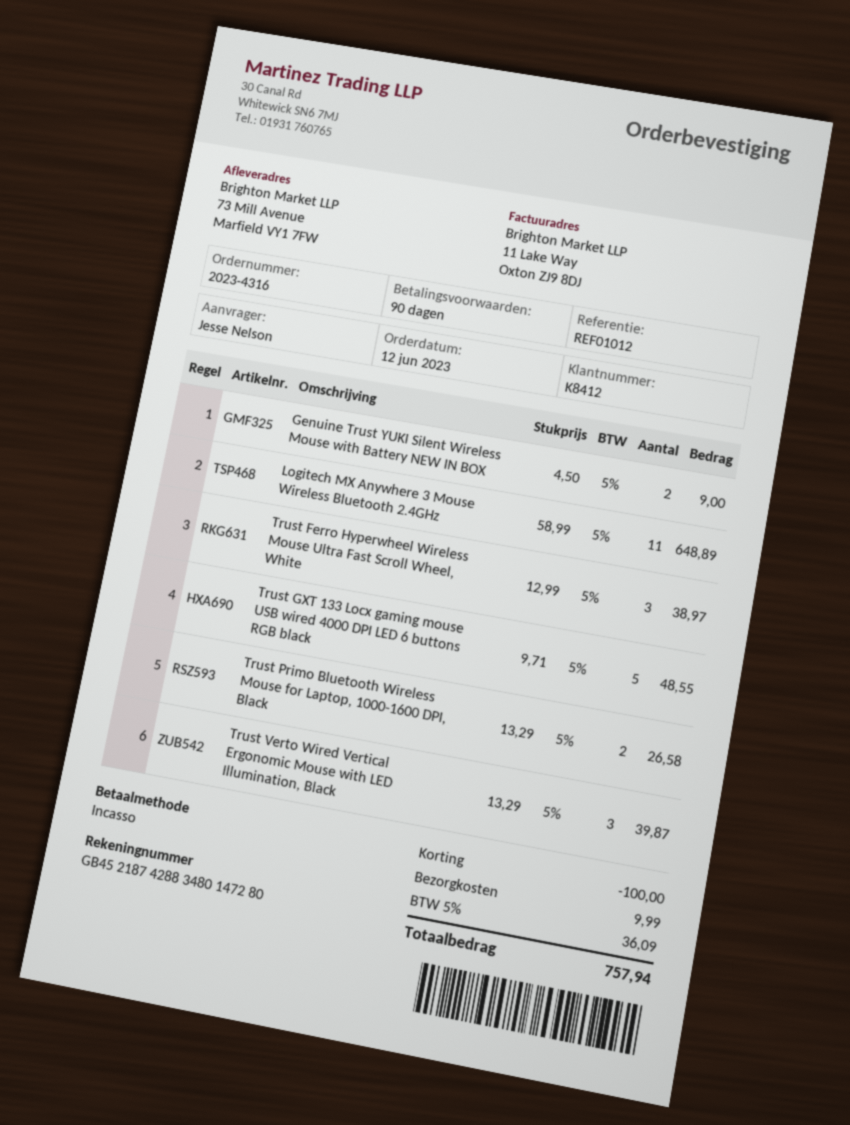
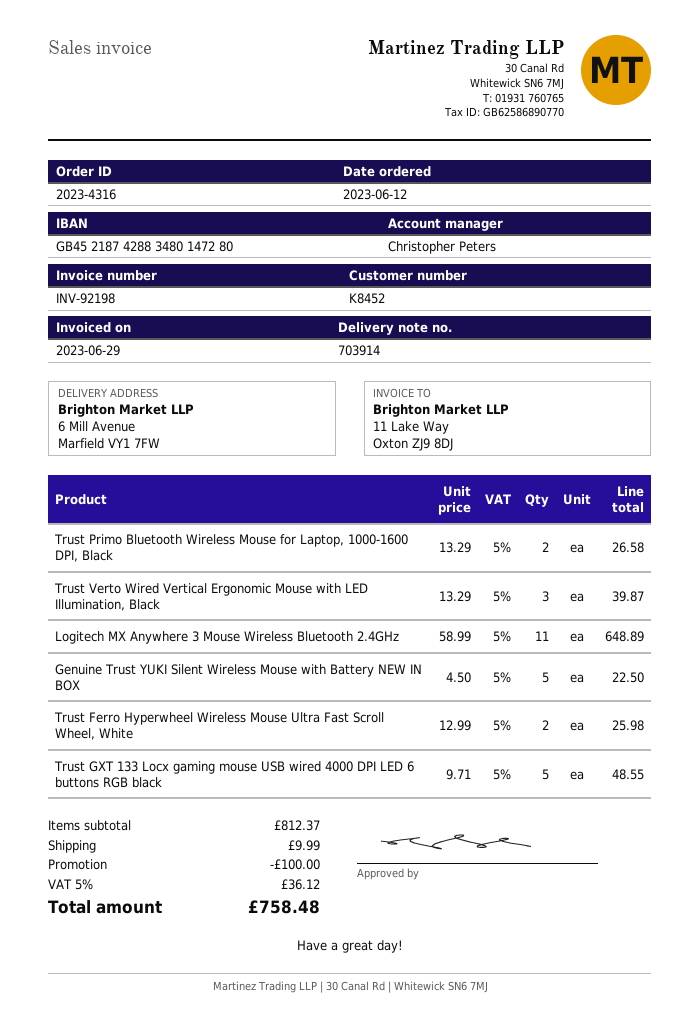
customer number: K8412 -> K8452
ship to: 73 Mill Avenue, Marfield VY1 7FW -> 6 Mill Avenue, Marfield VY1 7FW
Genuine Trust YUKI Silent Wireless Mouse with Battery NEW IN BOX: 2 x 4.50 = 9.00 -> 5 x 4.50 = 22.50
Trust Ferro Hyperwheel Wireless Mouse Ultra Fast Scroll Wheel, White: 3 x 12.99 = 38.97 -> 2 x 12.99 = 25.98
tax: 5% = 36.09 -> 5% = 36.12
total: 757.94 -> 758.48

